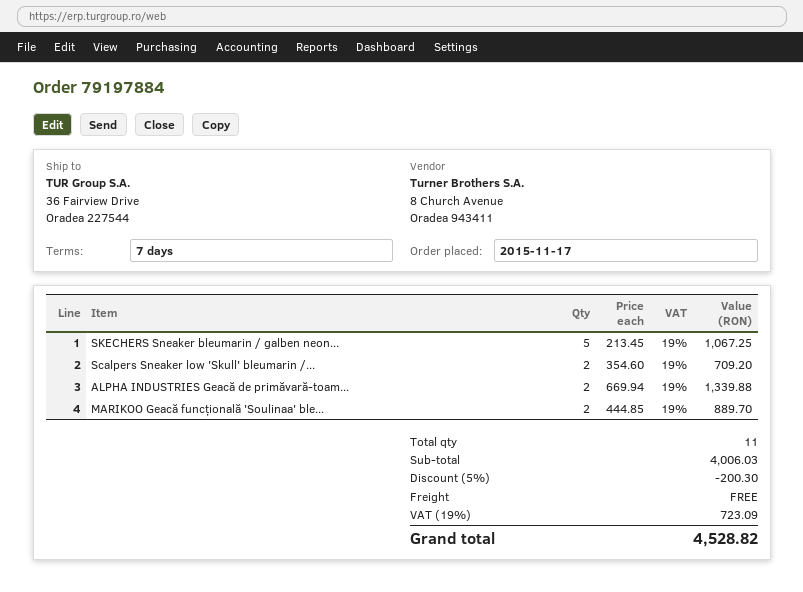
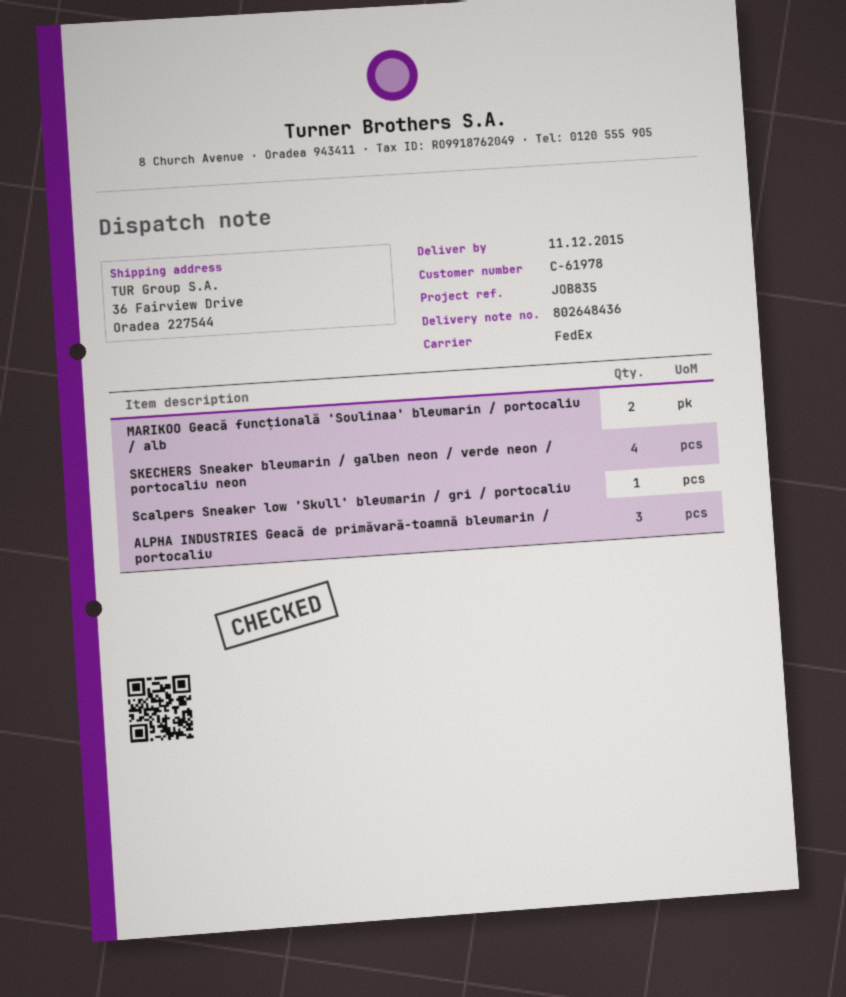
SKECHERS Sneaker bleumarin / galben neon...: 5 -> 4
Scalpers Sneaker low 'Skull' bleumarin /...: 2 -> 1
ALPHA INDUSTRIES Geacă de primăvară-toam...: 2 -> 3

